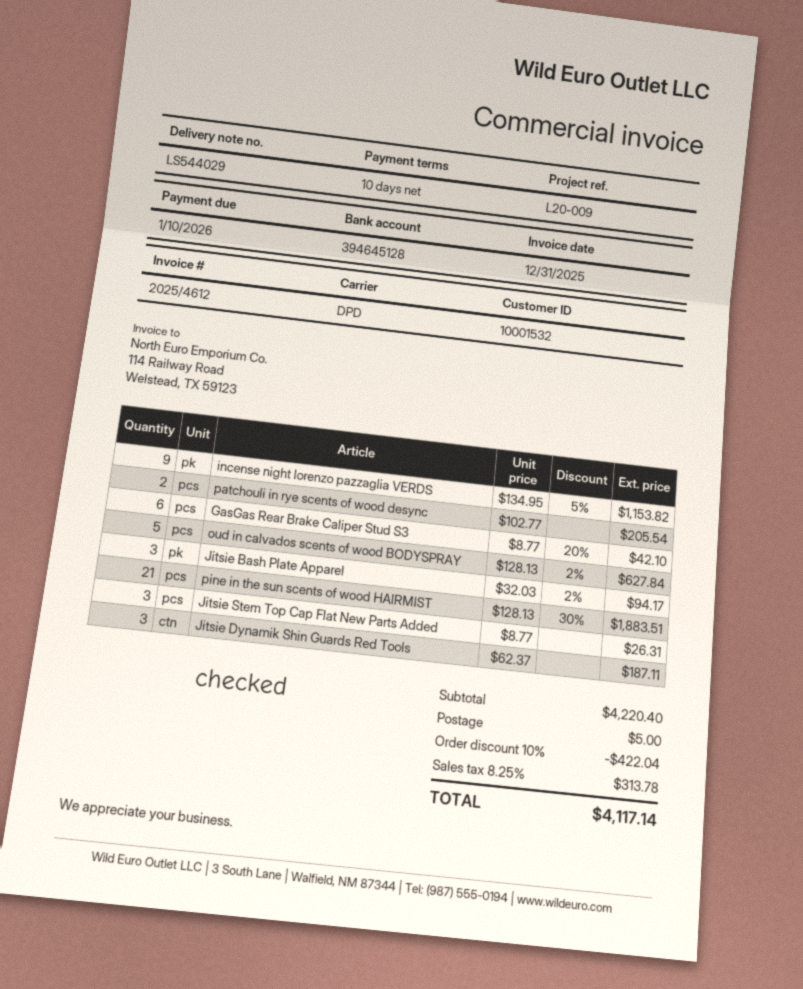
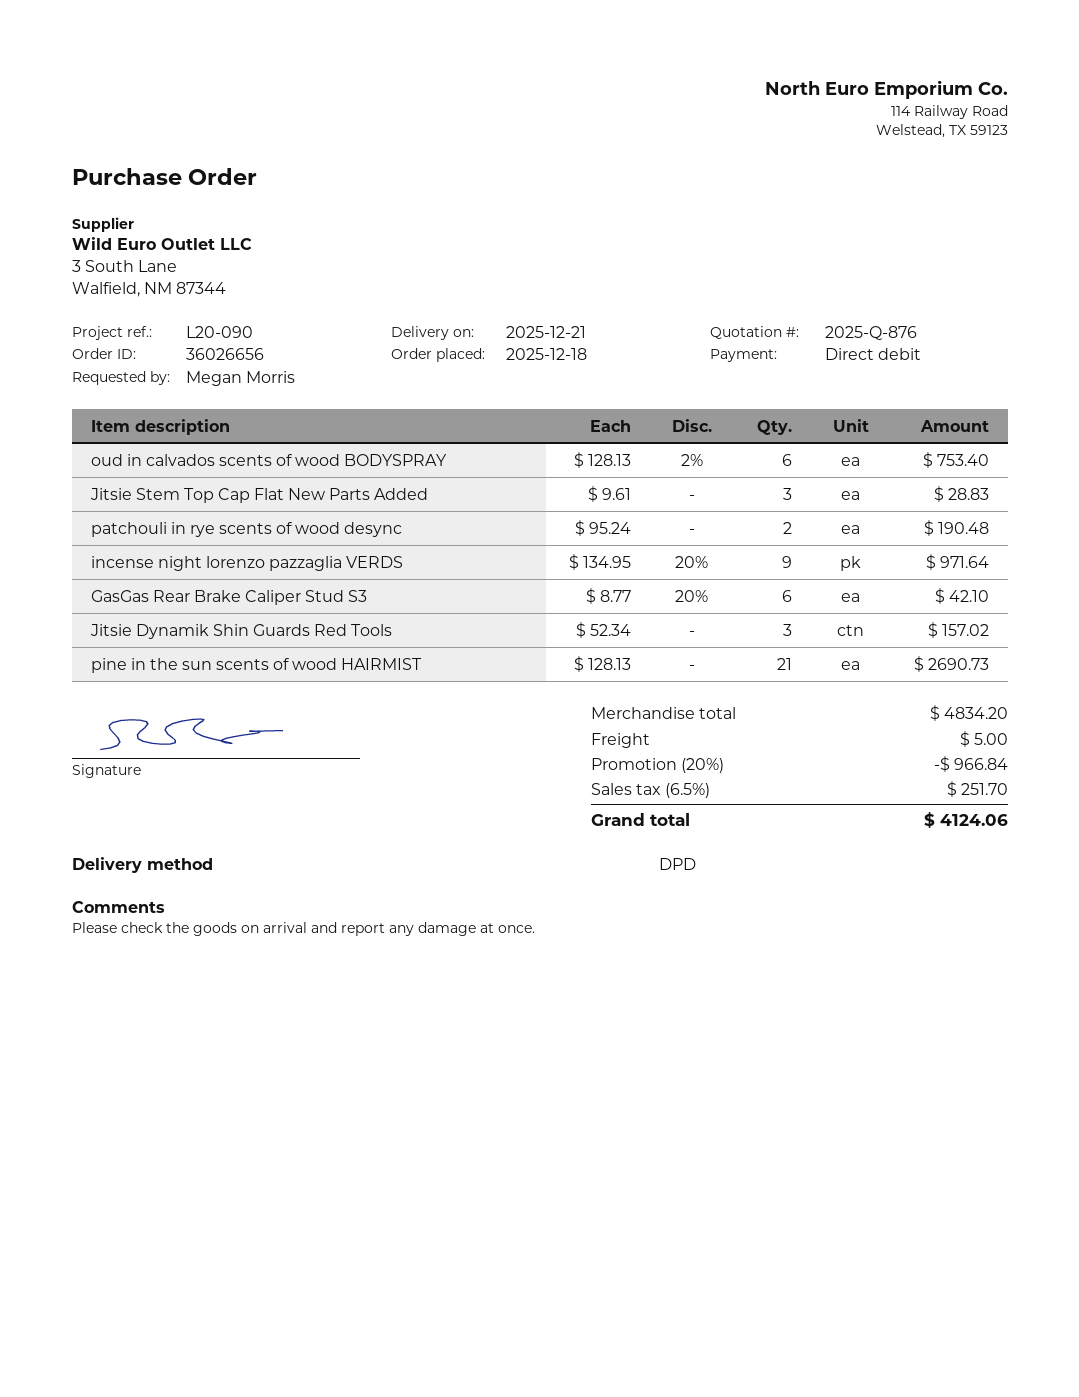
reference: L20-009 -> L20-090
incense night lorenzo pazzaglia VERDS: 9 x 134.95 - 5% = 1153.82 -> 9 x 134.95 - 20% = 971.64
patchouli in rye scents of wood desync: 2 x 102.77 = 205.54 -> 2 x 95.24 = 190.48
oud in calvados scents of wood BODYSPRAY: 5 x 128.13 - 2% = 627.84 -> 6 x 128.13 - 2% = 753.40
Jitsie Bash Plate Apparel: 3 x 32.03 - 2% = 94.17 -> none
pine in the sun scents of wood HAIRMIST: 21 x 128.13 - 30% = 1883.51 -> 21 x 128.13 = 2690.73
Jitsie Stem Top Cap Flat New Parts Added: 3 x 8.77 = 26.31 -> 3 x 9.61 = 28.83
Jitsie Dynamik Shin Guards Red Tools: 3 x 62.37 = 187.11 -> 3 x 52.34 = 157.02
subtotal: 4220.40 -> 4834.20
discount: 10% = 422.04 -> 20% = 966.84
tax: 8.25% = 313.78 -> 6.5% = 251.70
total: 4117.14 -> 4124.06

